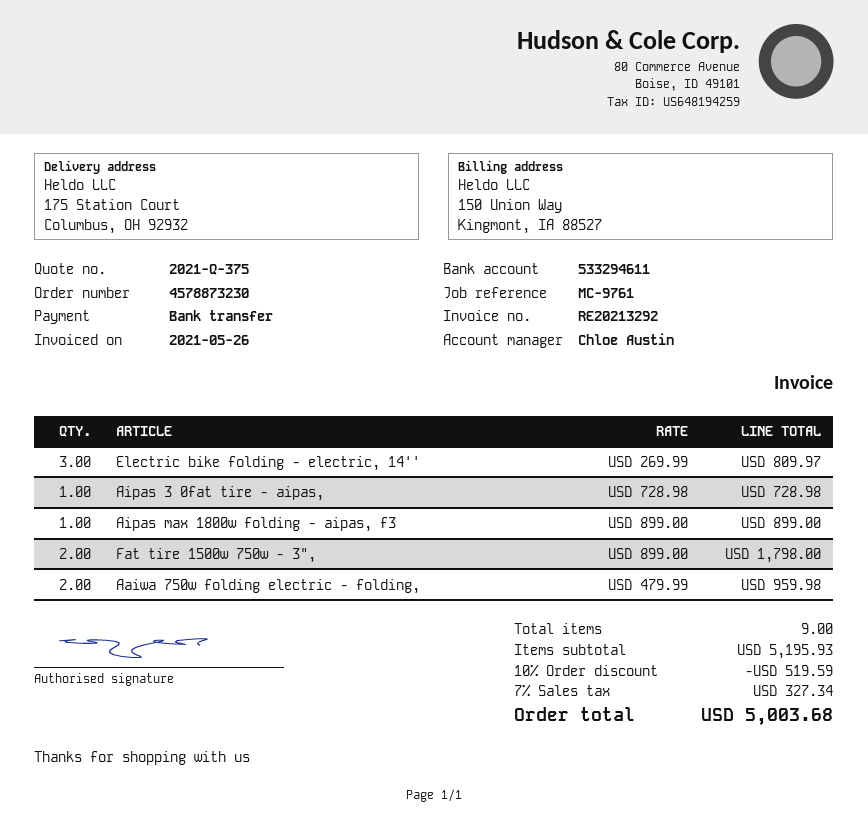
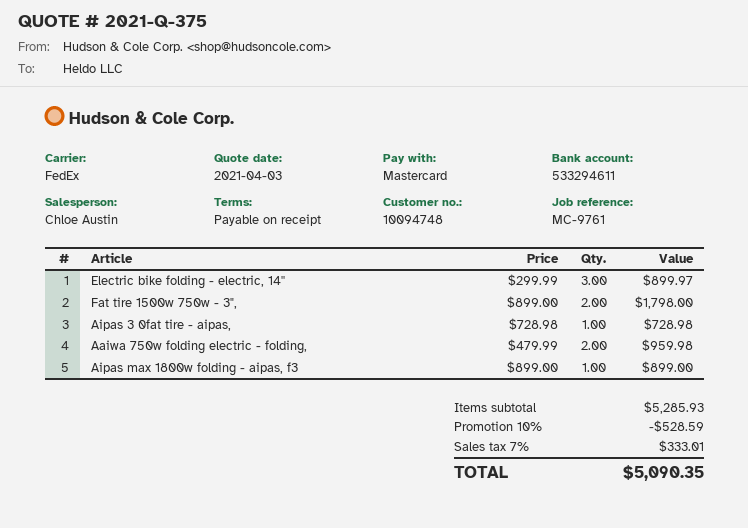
payment method: bank transfer -> Mastercard
Electric bike folding - electric, 14'': 3 x 269.99 = 809.97 -> 3 x 299.99 = 899.97
subtotal: 5195.93 -> 5285.93
discount: 10% = 519.59 -> 10% = 528.59
tax: 7% = 327.34 -> 7% = 333.01
total: 5003.68 -> 5090.35

